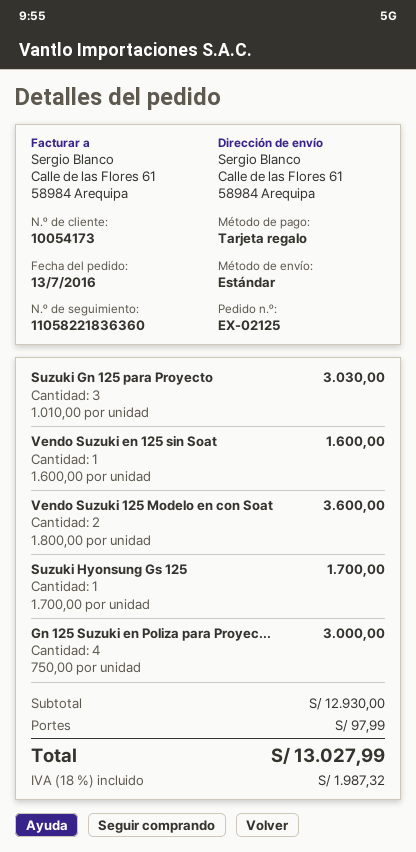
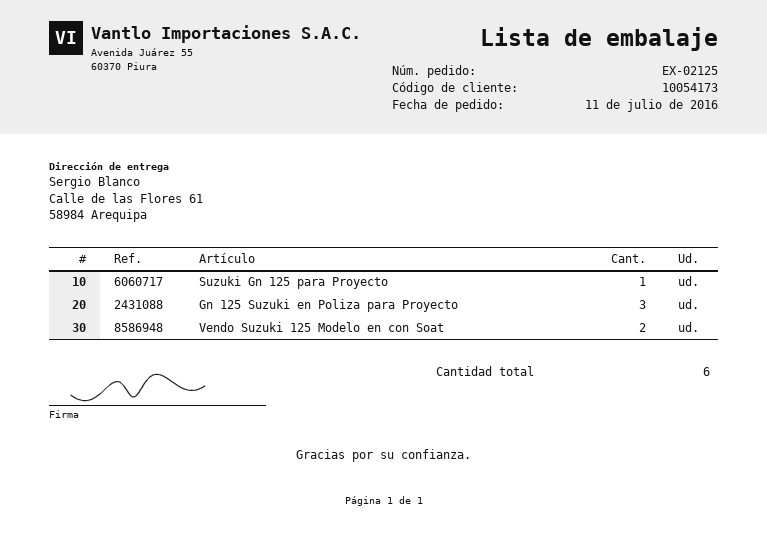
order date: 2016-07-13 -> 2016-07-11
Suzuki Gn 125 para Proyecto: 3 -> 1
Vendo Suzuki en 125 sin Soat: 1 -> none
Suzuki Hyonsung Gs 125: 1 -> none
Gn 125 Suzuki en Poliza para Proyec...: 4 -> 3

